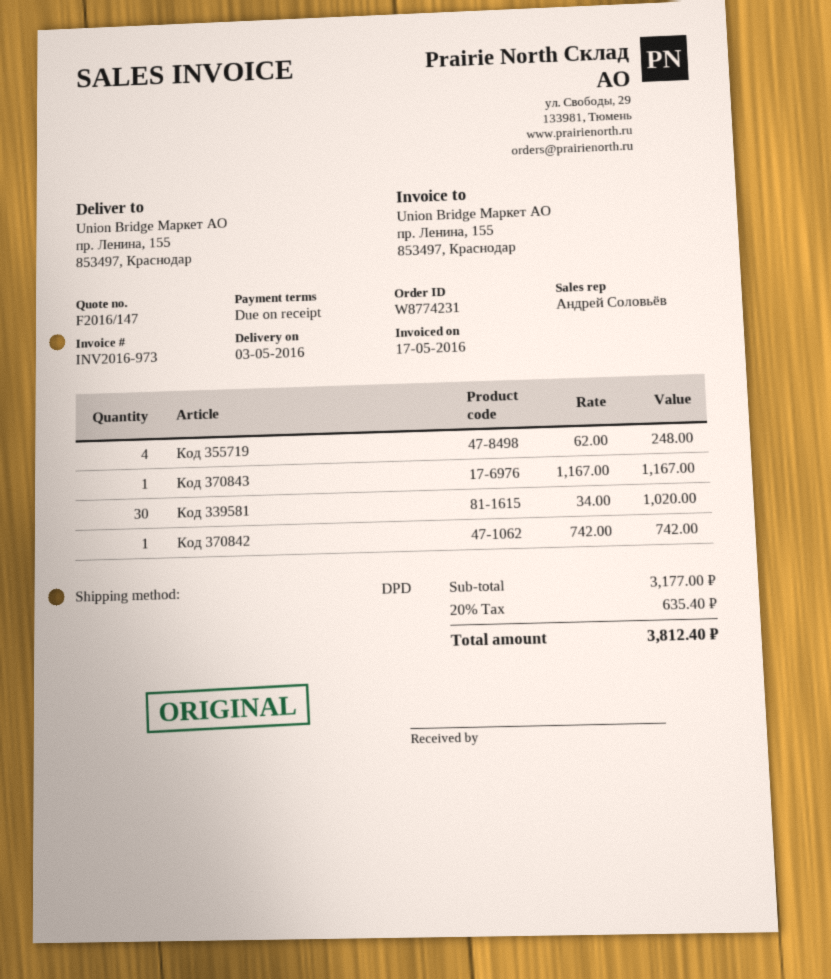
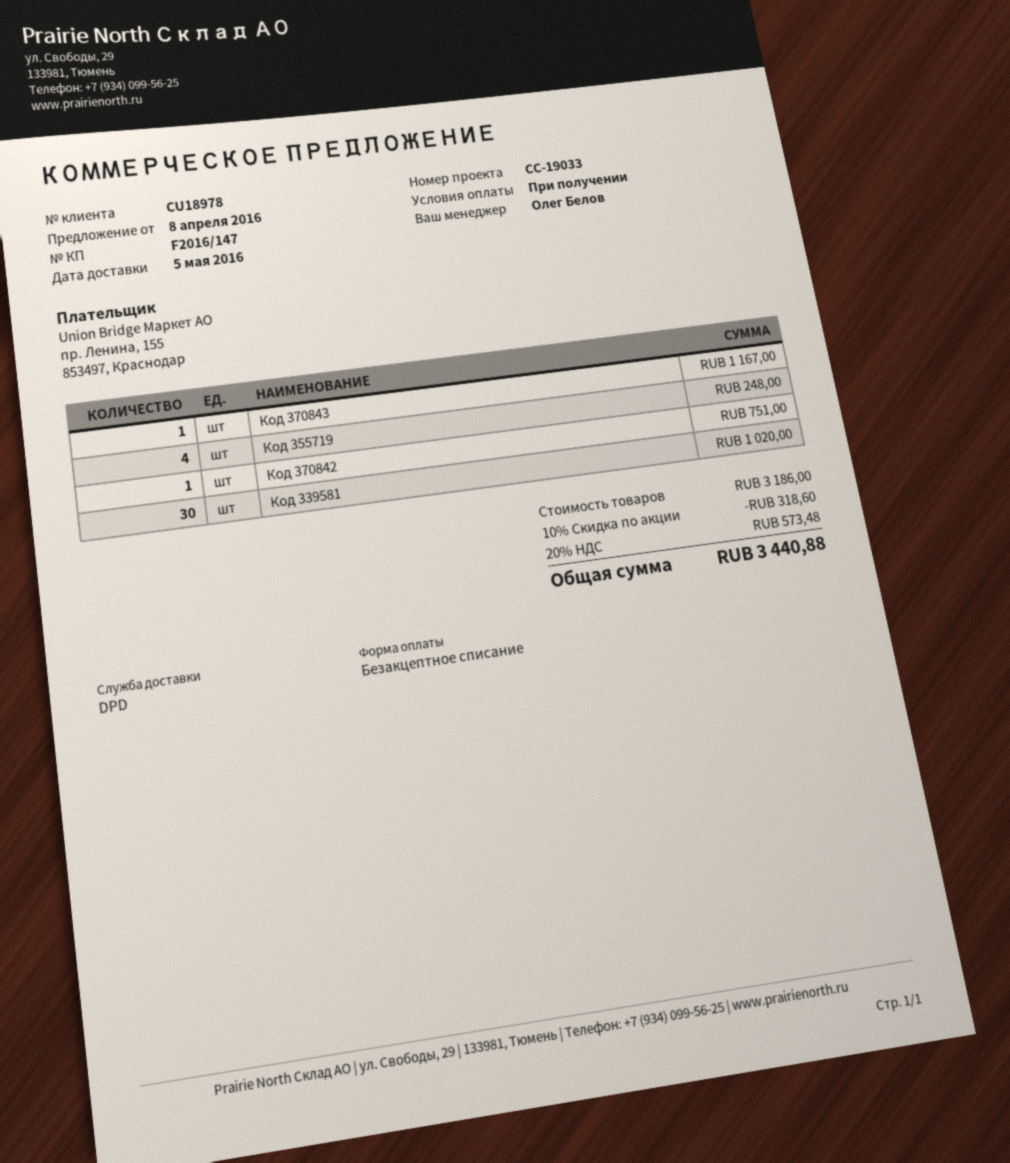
delivery date: 2016-05-03 -> 2016-05-05
sales rep: Андрей Соловьёв -> Олег Белов
Код 370842: 1 for 742.00 -> 1 for 751.00
subtotal: 3177.00 -> 3186.00
discount: none -> 10% = 318.60
tax: 20% = 635.40 -> 20% = 573.48
total: 3812.40 -> 3440.88

